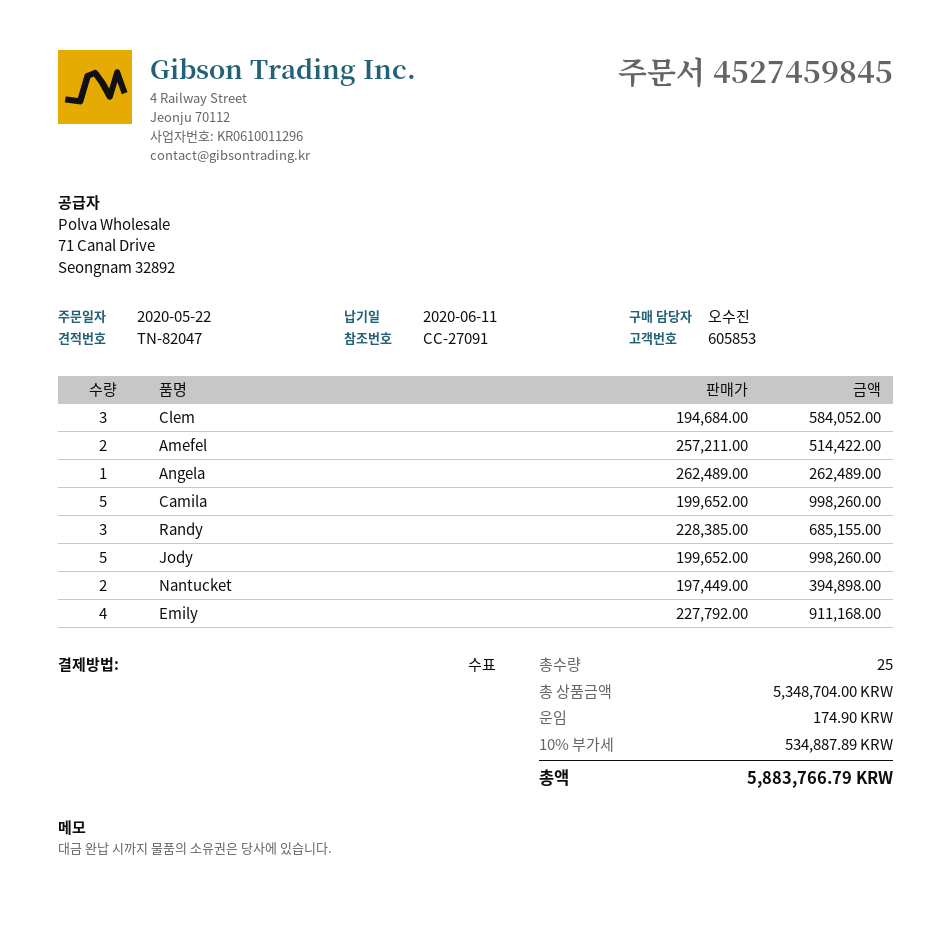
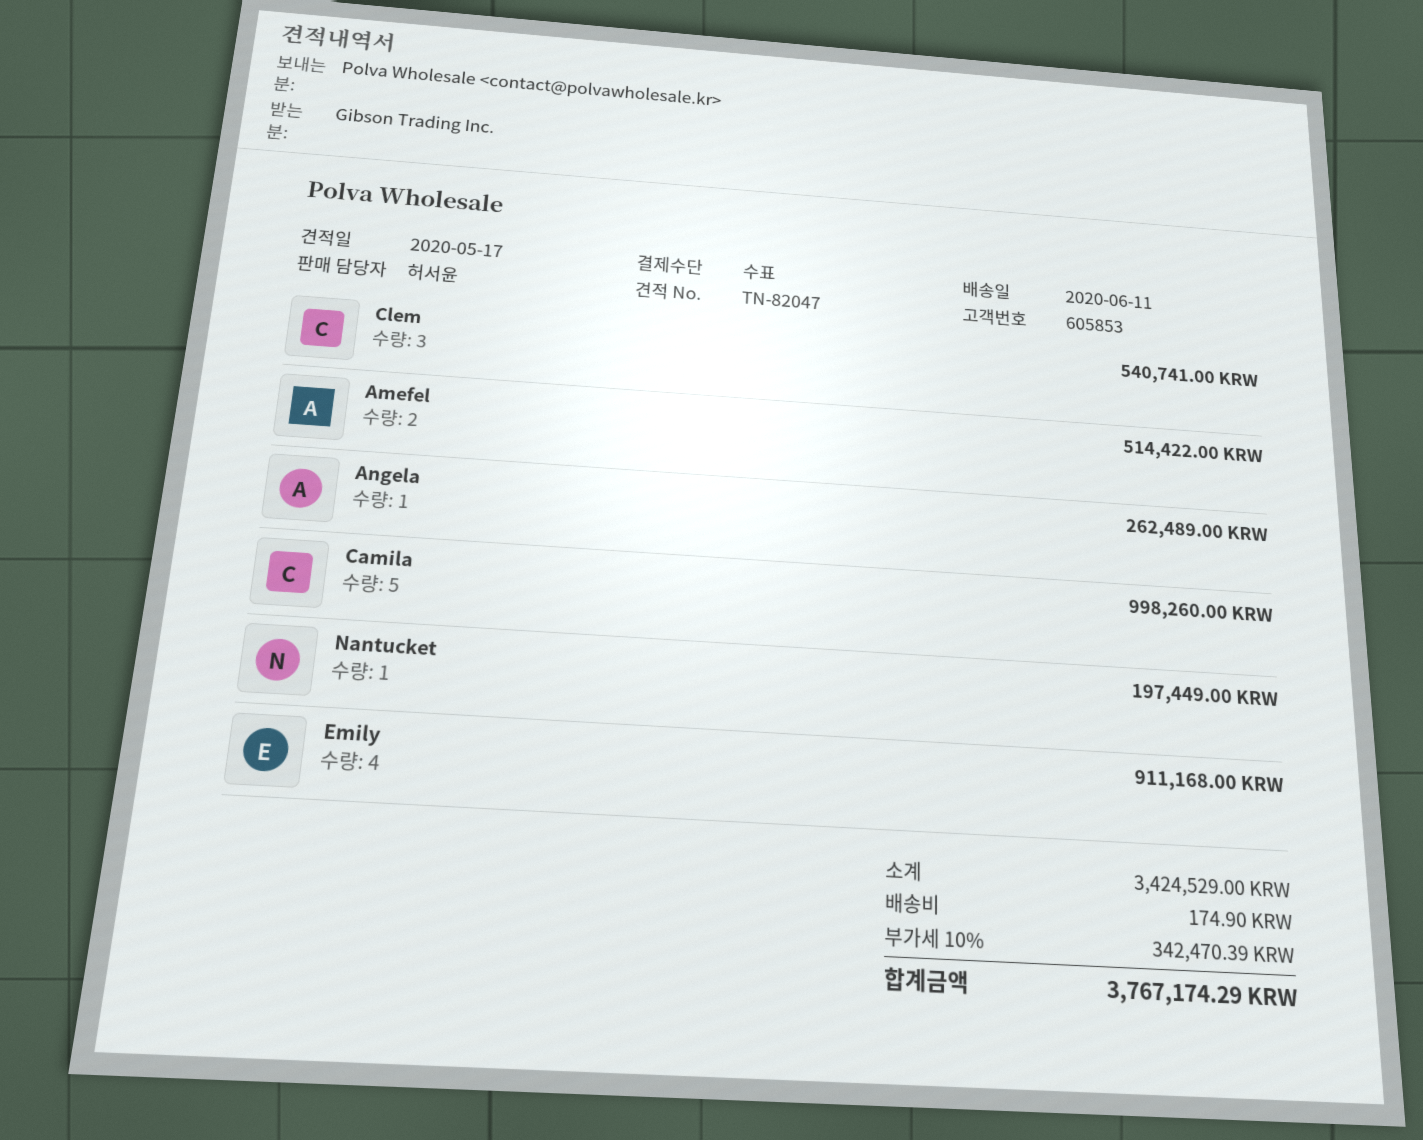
Clem: 3 for 584052.00 -> 3 for 540741.00
Randy: 3 for 685155.00 -> none
Jody: 5 for 998260.00 -> none
Nantucket: 2 for 394898.00 -> 1 for 197449.00
subtotal: 5348704.00 -> 3424529.00
tax: 10% = 534887.89 -> 10% = 342470.39
total: 5883766.79 -> 3767174.29

